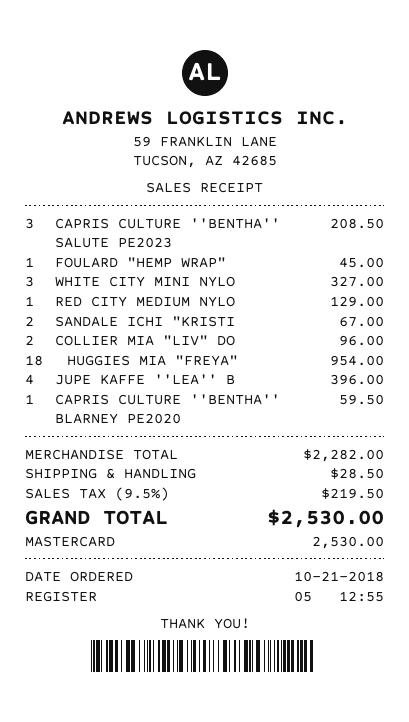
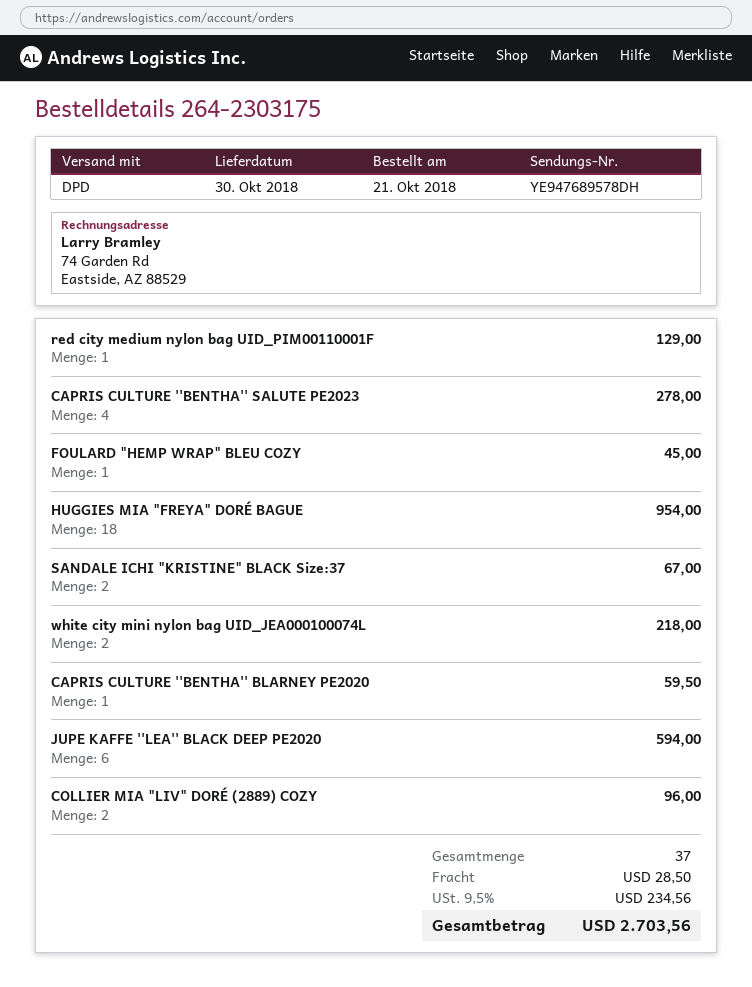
CAPRIS CULTURE ''BENTHA'' SALUTE PE2023: 3 for 208.50 -> 4 for 278.00
WHITE CITY MINI NYLO: 3 for 327.00 -> 2 for 218.00
JUPE KAFFE ''LEA'' B: 4 for 396.00 -> 6 for 594.00
tax: 9.5% = 219.50 -> 9.5% = 234.56
total: 2530.00 -> 2703.56

